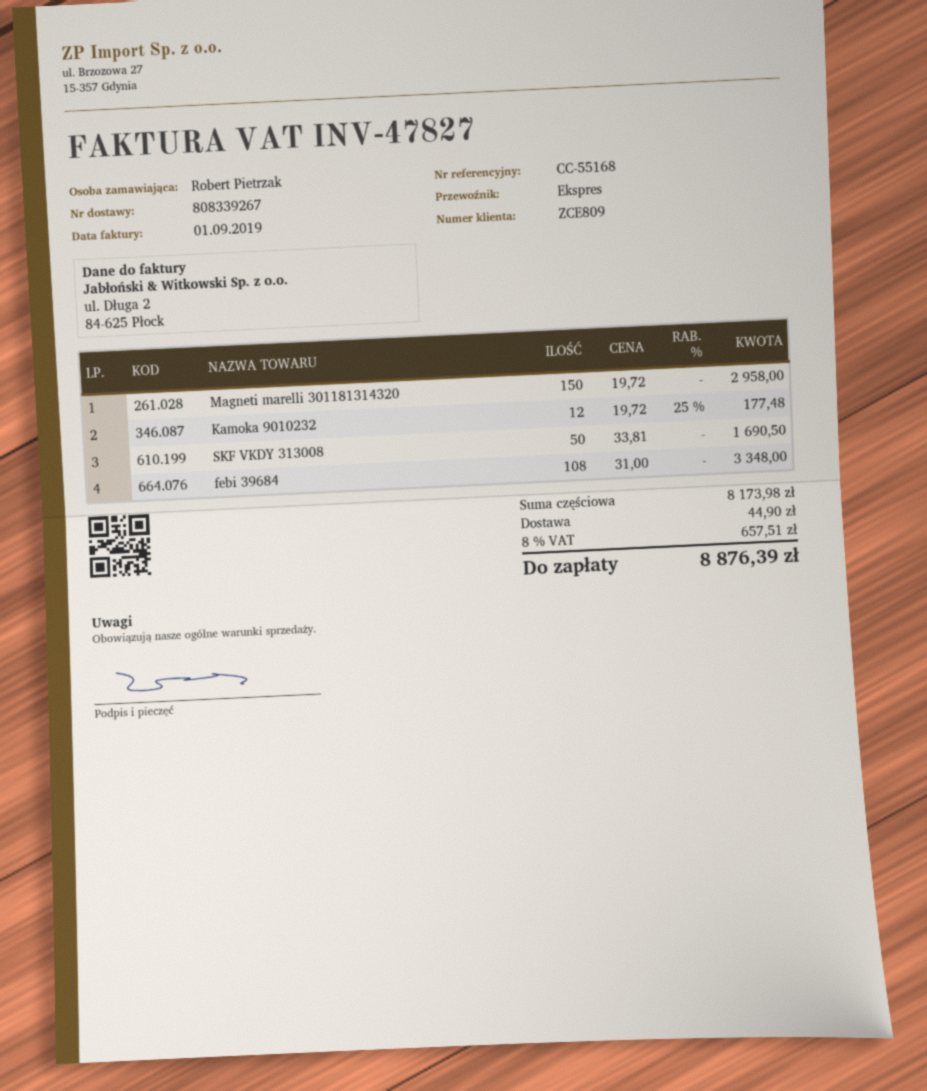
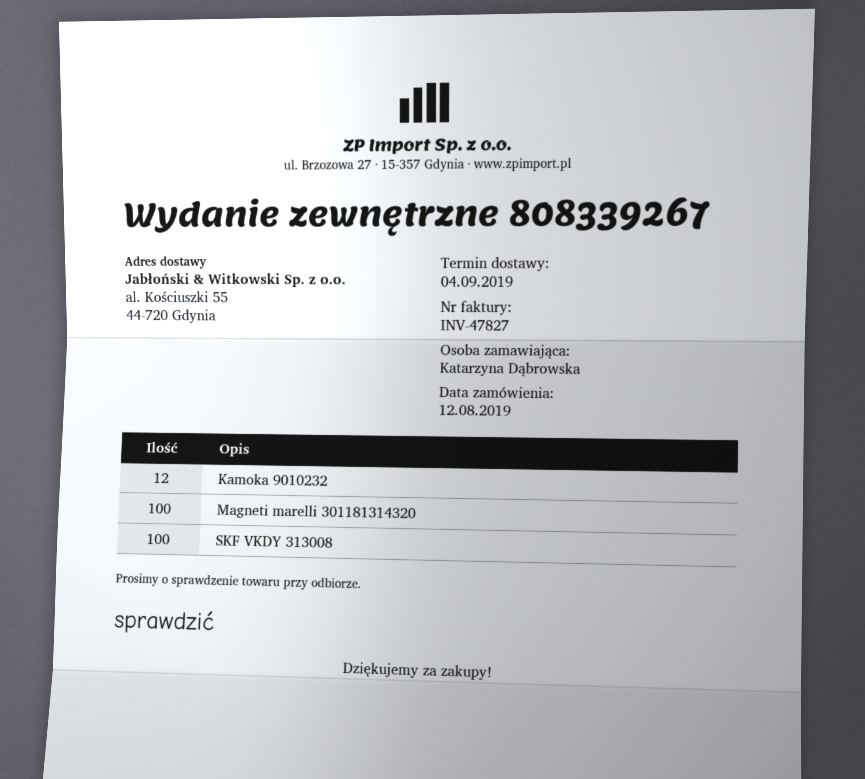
ordered by: Robert Pietrzak -> Katarzyna Dąbrowska
Magneti marelli 301181314320: 150 -> 100
SKF VKDY 313008: 50 -> 100
febi 39684: 108 -> none

